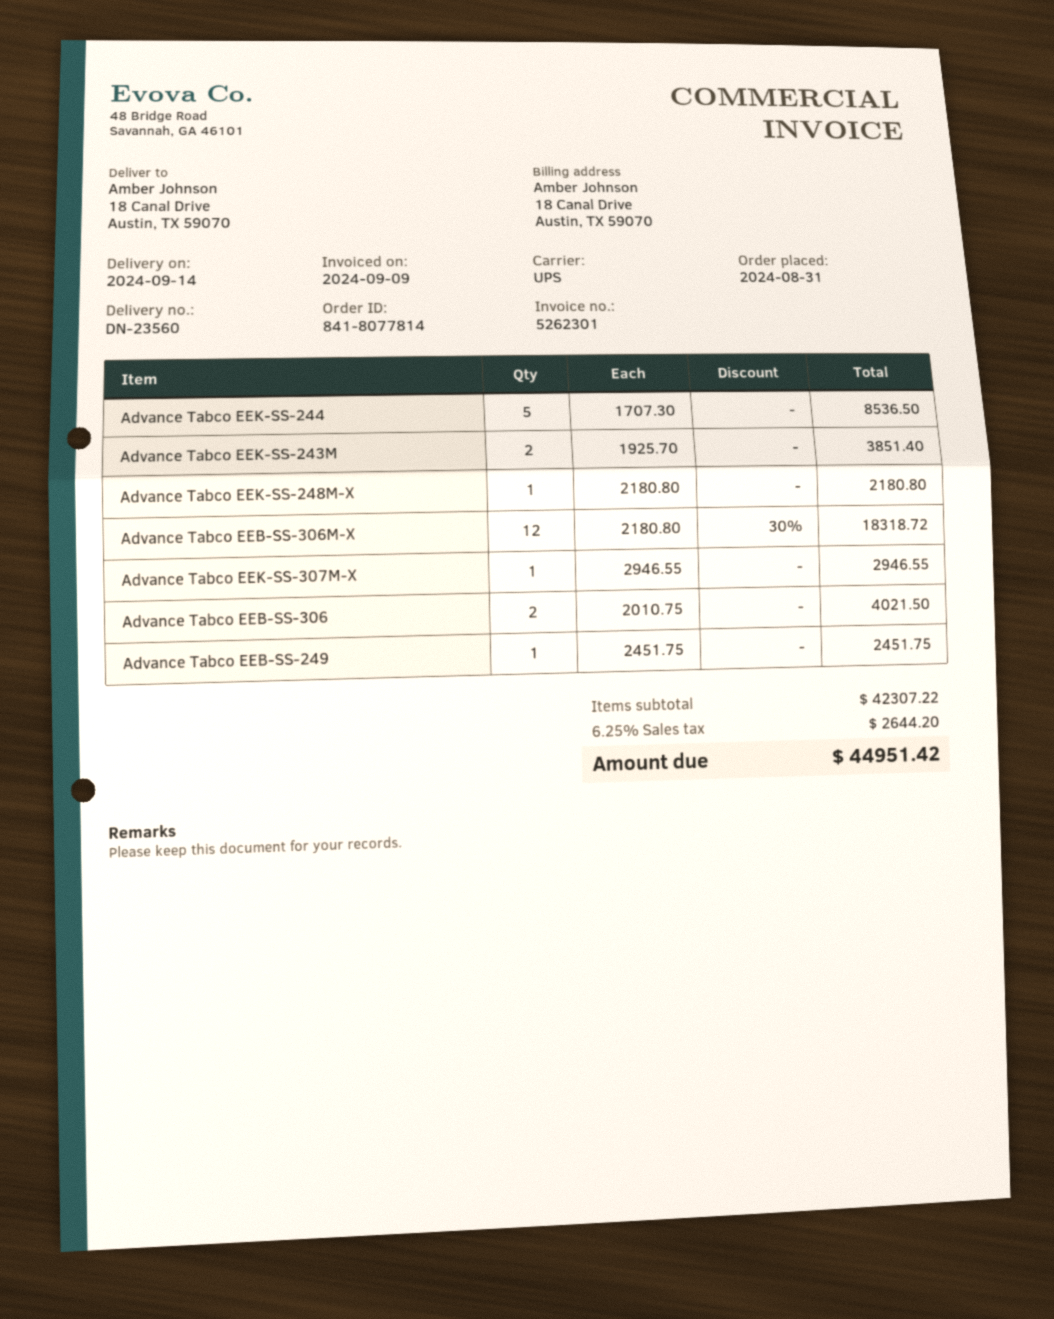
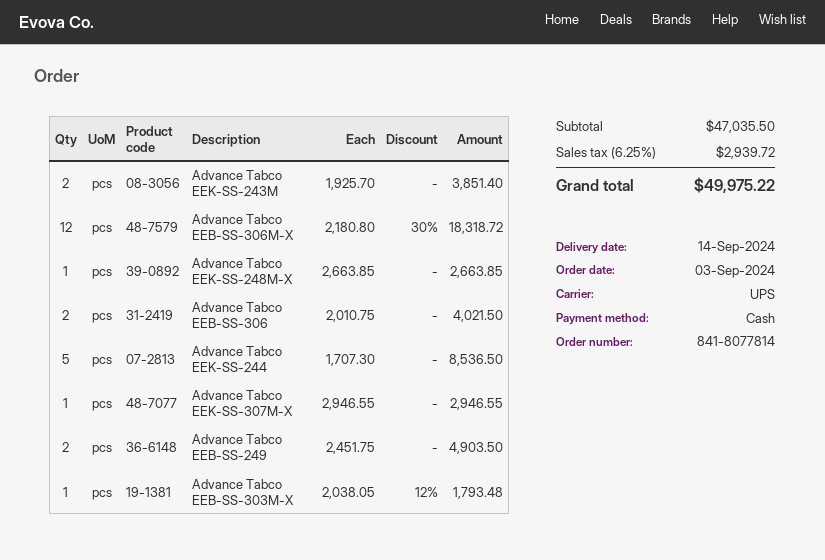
order date: 2024-08-31 -> 2024-09-03
Advance Tabco EEK-SS-248M-X: 1 x 2180.80 = 2180.80 -> 1 x 2663.85 = 2663.85
Advance Tabco EEB-SS-249: 1 x 2451.75 = 2451.75 -> 2 x 2451.75 = 4903.50
Advance Tabco EEB-SS-303M-X: none -> 1 x 2038.05 - 12% = 1793.48
subtotal: 42307.22 -> 47035.50
tax: 6.25% = 2644.20 -> 6.25% = 2939.72
total: 44951.42 -> 49975.22

